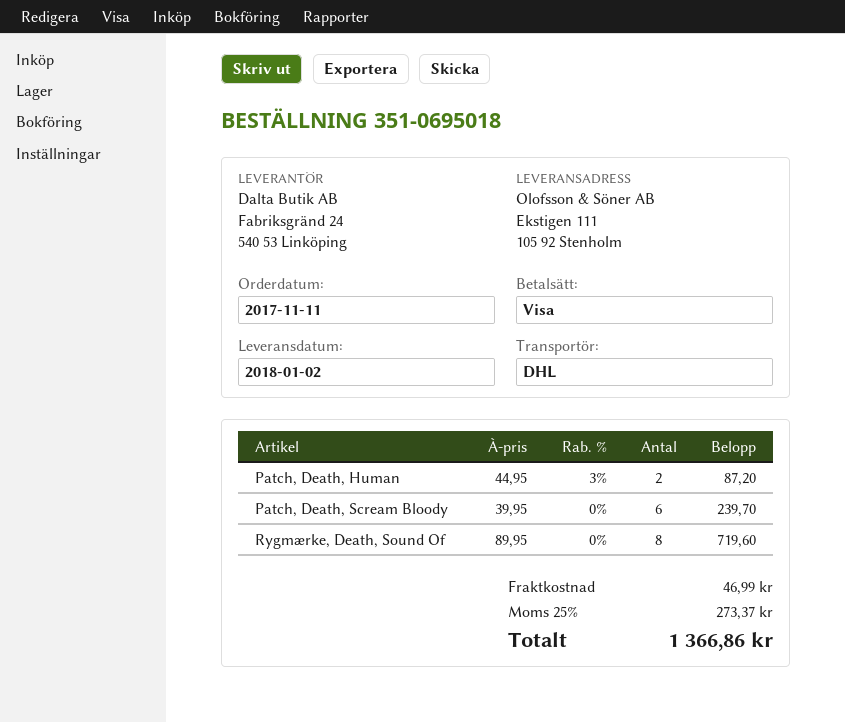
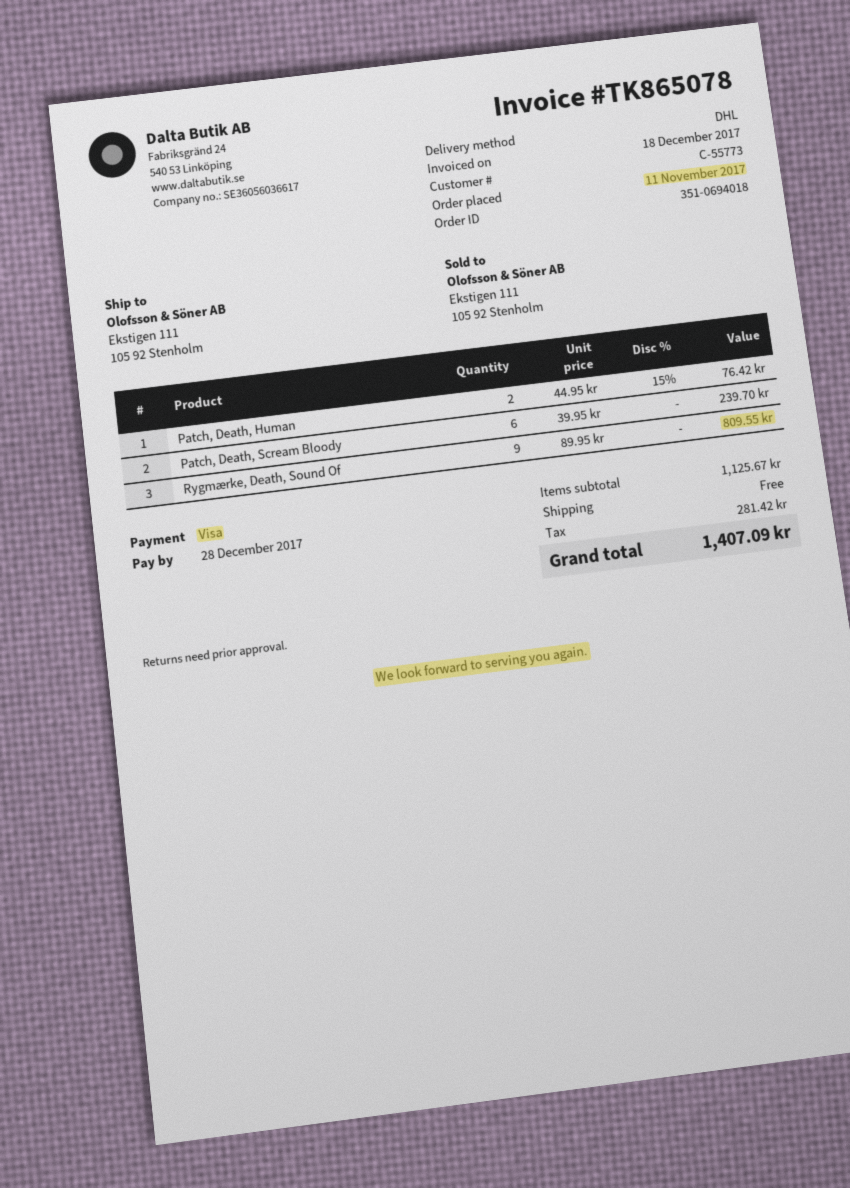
order number: 351-0695018 -> 351-0694018
Patch, Death, Human: 2 x 44.95 - 3% = 87.20 -> 2 x 44.95 - 15% = 76.42
Rygmærke, Death, Sound Of: 8 x 89.95 = 719.60 -> 9 x 89.95 = 809.55
shipping: 46.99 -> 0.00
tax: 273.37 -> 281.42
total: 1366.86 -> 1407.09

